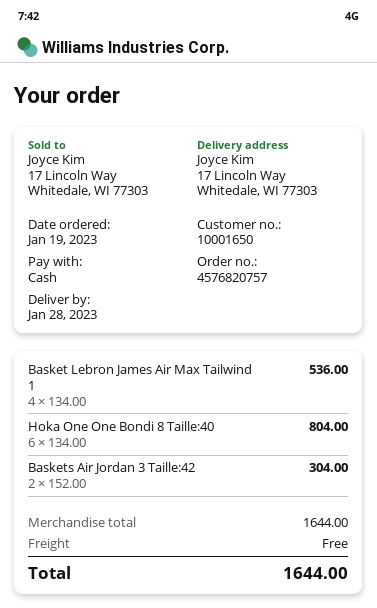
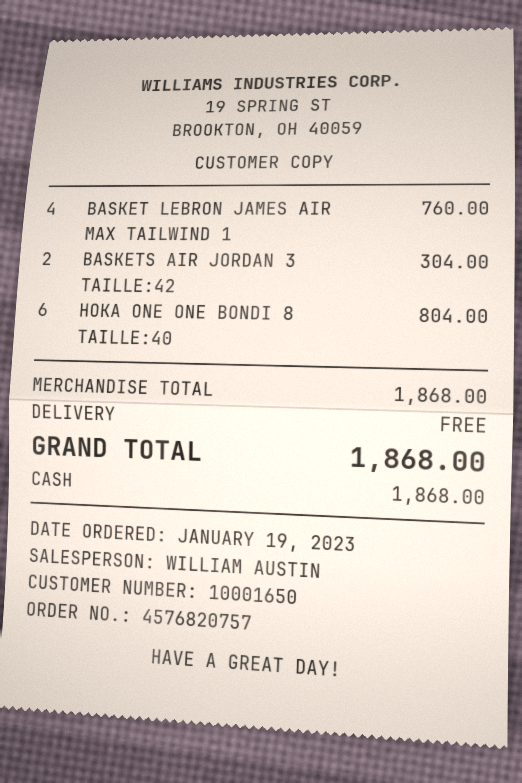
Basket Lebron James Air Max Tailwind 1: 4 for 536.00 -> 4 for 760.00
subtotal: 1644.00 -> 1868.00
total: 1644.00 -> 1868.00

